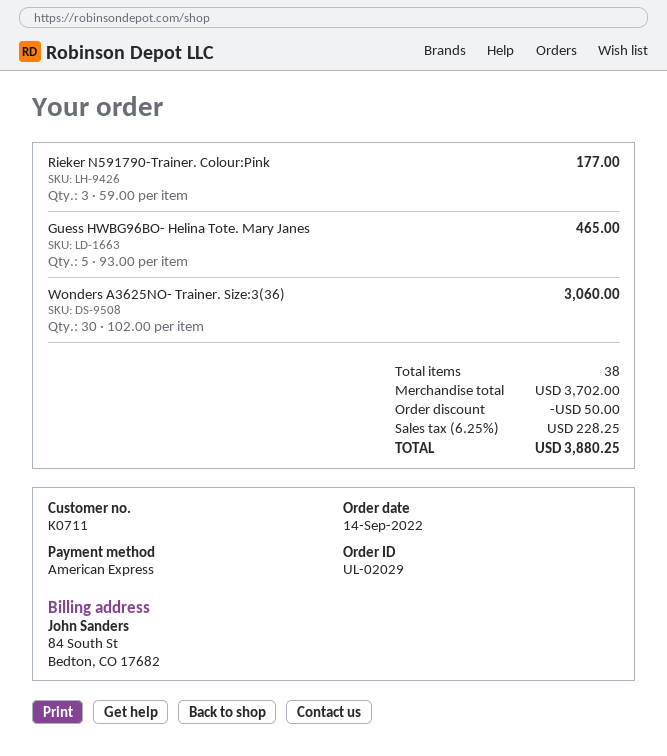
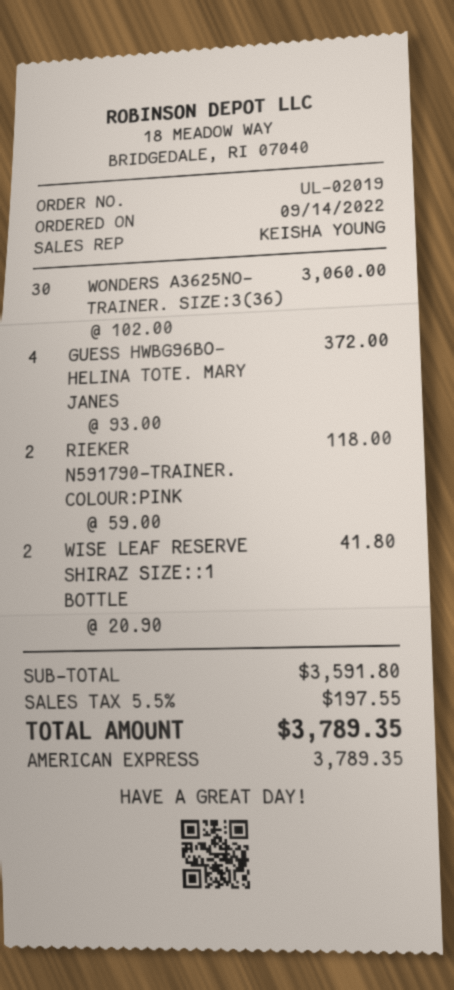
order number: UL-02029 -> UL-02019
Rieker N591790-Trainer. Colour:Pink: 3 x 59.00 = 177.00 -> 2 x 59.00 = 118.00
Guess HWBG96BO- Helina Tote. Mary Janes: 5 x 93.00 = 465.00 -> 4 x 93.00 = 372.00
WISE LEAF RESERVE SHIRAZ SIZE::1 BOTTLE: none -> 2 x 20.90 = 41.80
subtotal: 3702.00 -> 3591.80
discount: 50.00 -> none
tax: 6.25% = 228.25 -> 5.5% = 197.55
total: 3880.25 -> 3789.35

